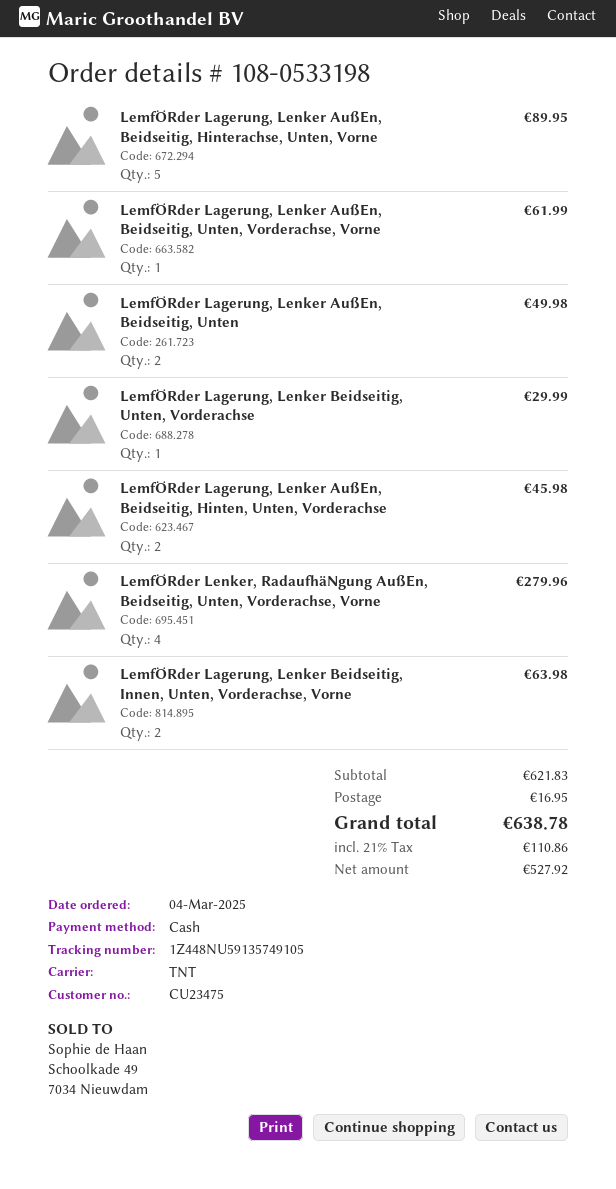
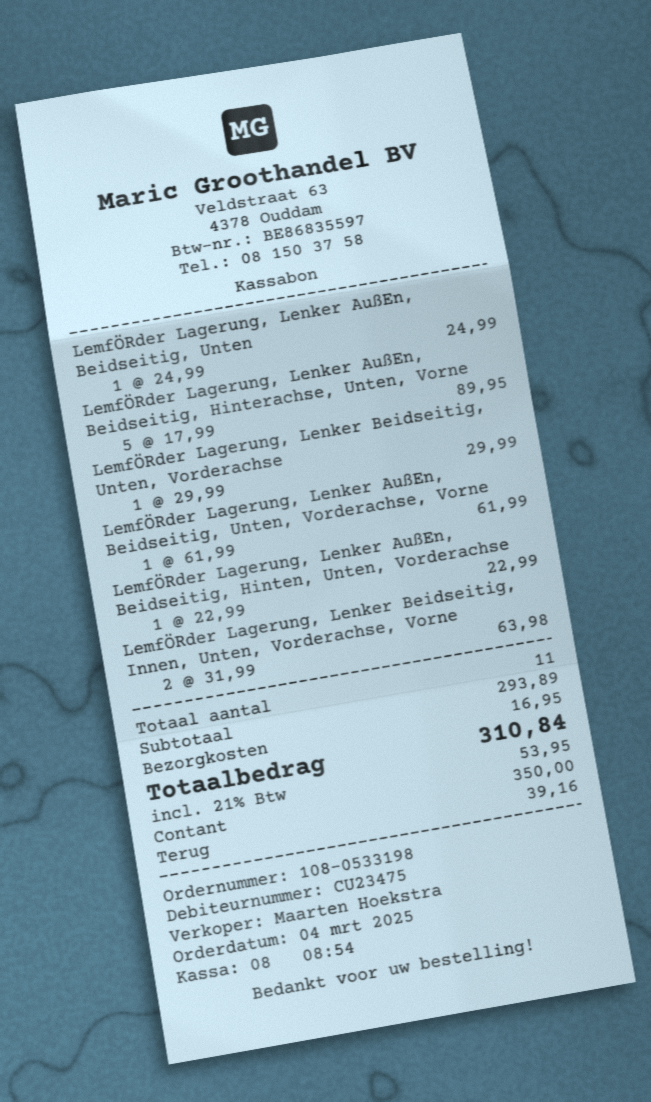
LemfÖRder Lagerung, Lenker AußEn, Beidseitig, Unten: 2 for 49.98 -> 1 for 24.99
LemfÖRder Lagerung, Lenker AußEn, Beidseitig, Hinten, Unten, Vorderachse: 2 for 45.98 -> 1 for 22.99
LemfÖRder Lenker, RadaufhäNgung AußEn, Beidseitig, Unten, Vorderachse, Vorne: 4 for 279.96 -> none
subtotal: 621.83 -> 293.89
tax: 21% = 110.86 -> 21% = 53.95
total: 638.78 -> 310.84

